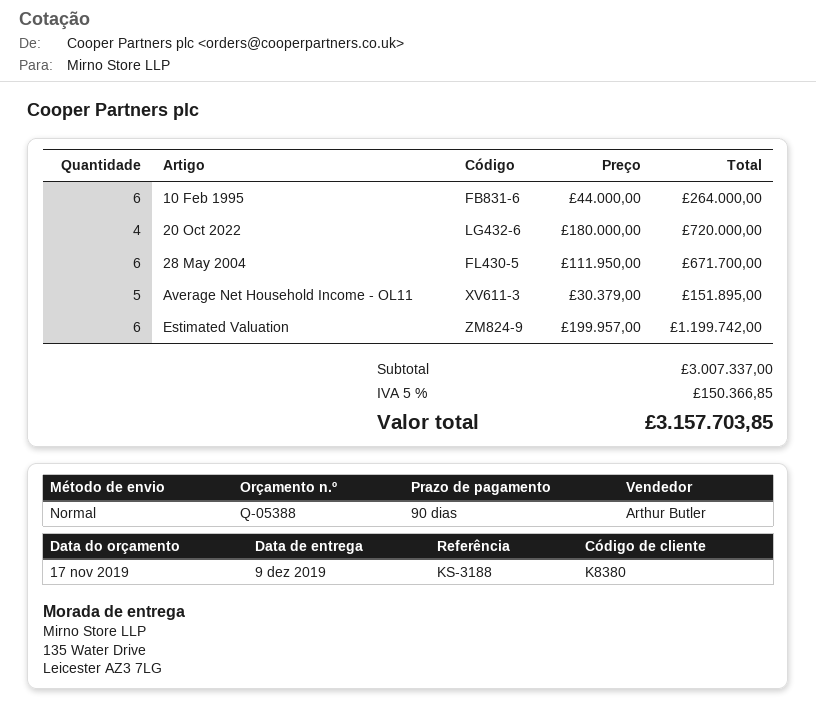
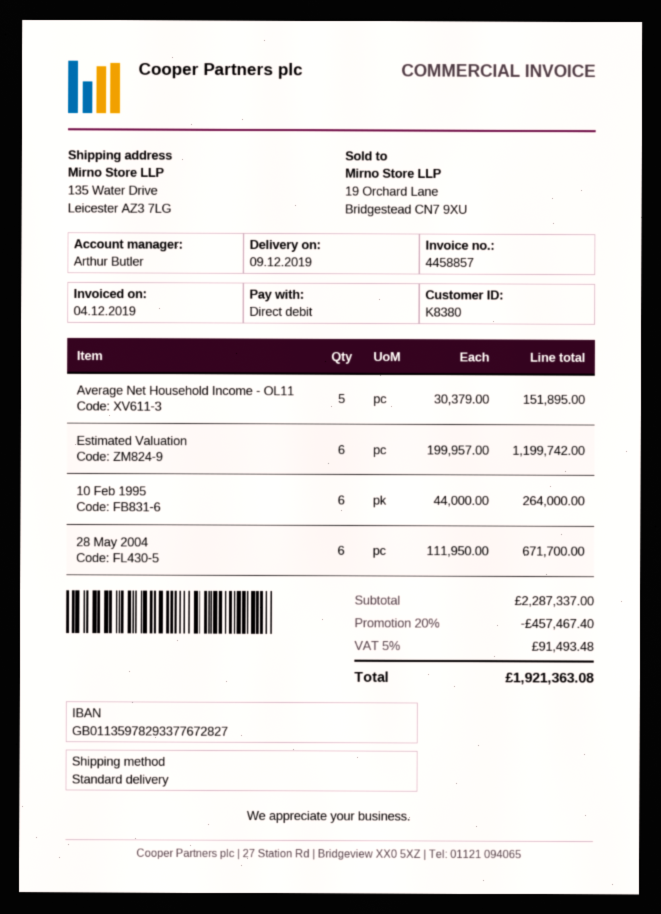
20 Oct 2022: 4 x 180000.00 = 720000.00 -> none
subtotal: 3007337.00 -> 2287337.00
discount: none -> 20% = 457467.40
tax: 5% = 150366.85 -> 5% = 91493.48
total: 3157703.85 -> 1921363.08

